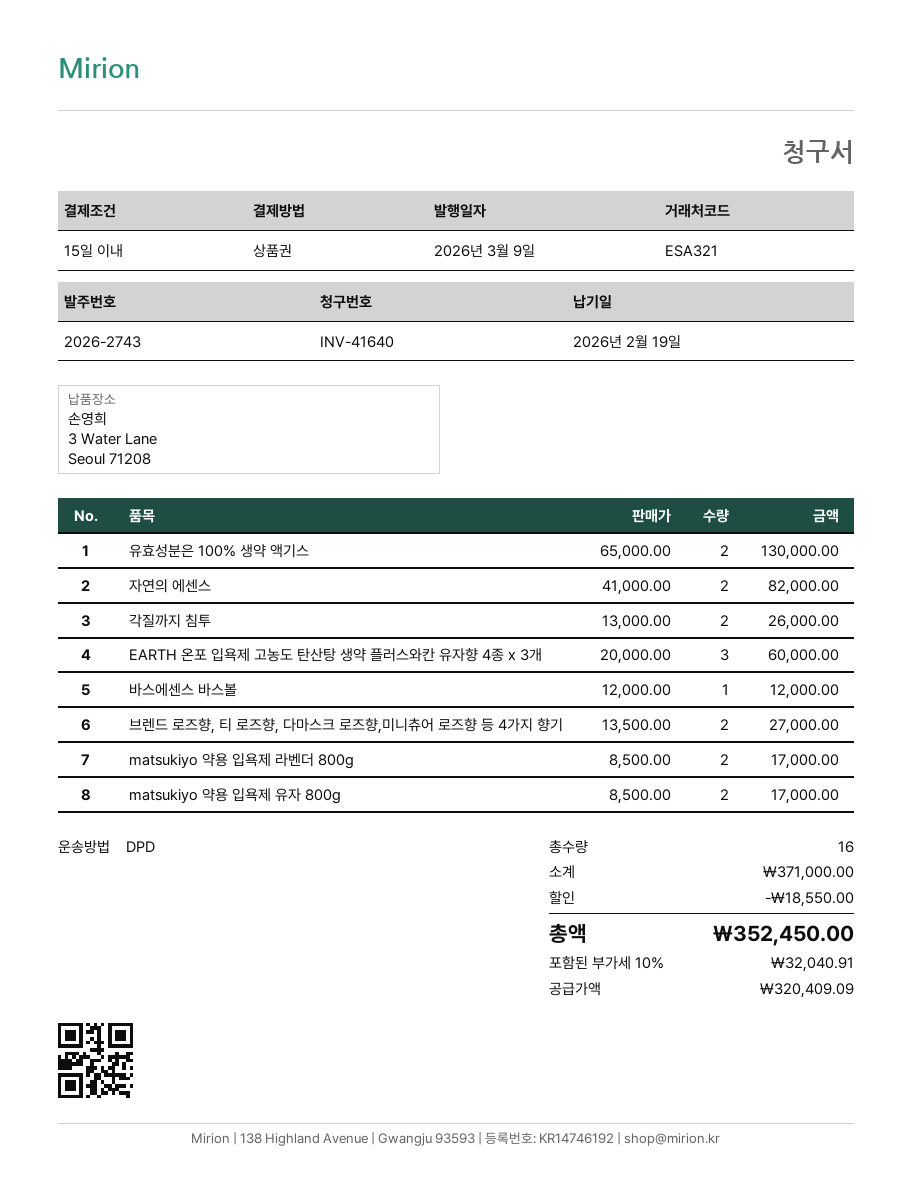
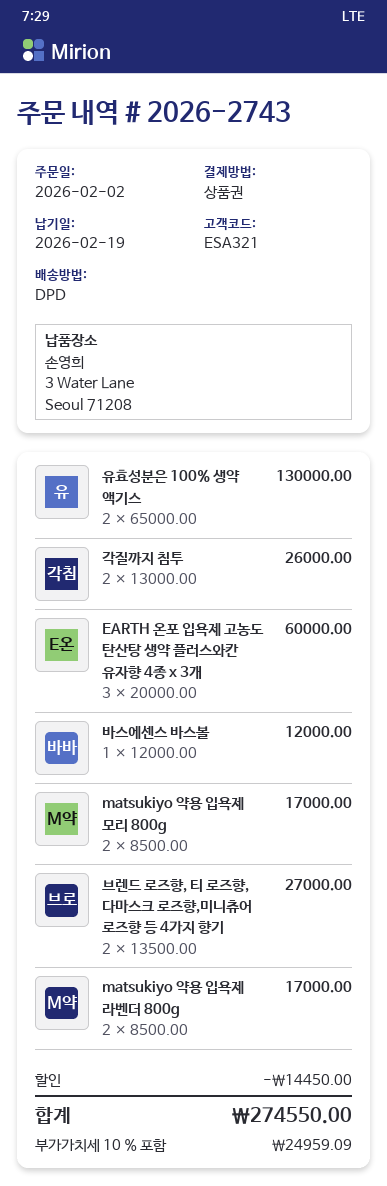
자연의 에센스: 2 x 41000.00 = 82000.00 -> none
matsukiyo 약용 입욕제 유자 800g: 2 x 8500.00 = 17000.00 -> none
matsukiyo 약용 입욕제 모리 800g: none -> 2 x 8500.00 = 17000.00
discount: 18550.00 -> 14450.00
tax: 10% = 32040.91 -> 10% = 24959.09
total: 352450.00 -> 274550.00

